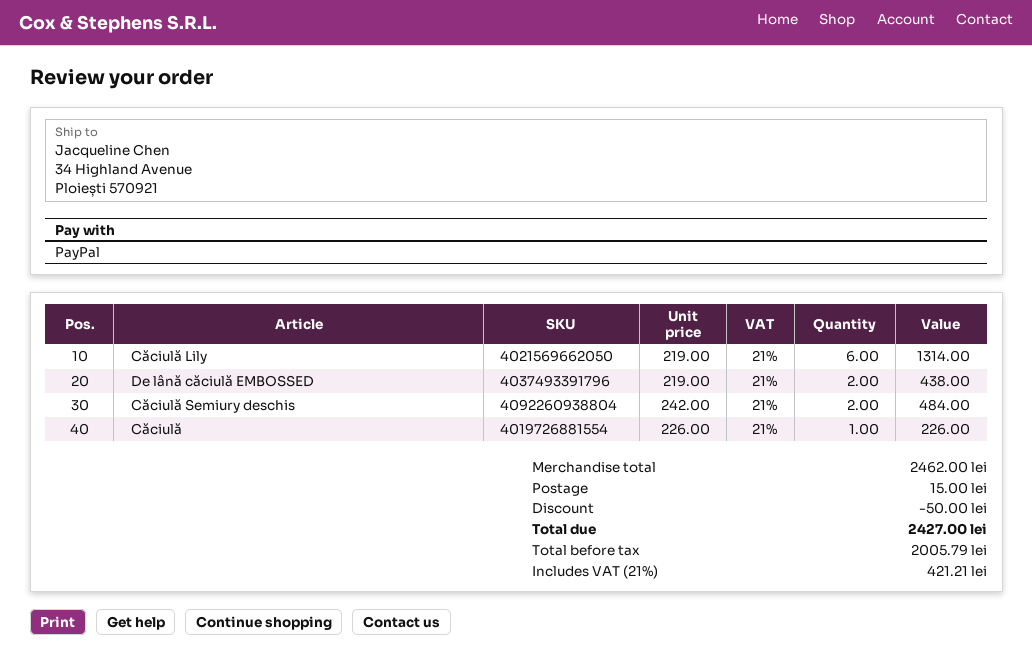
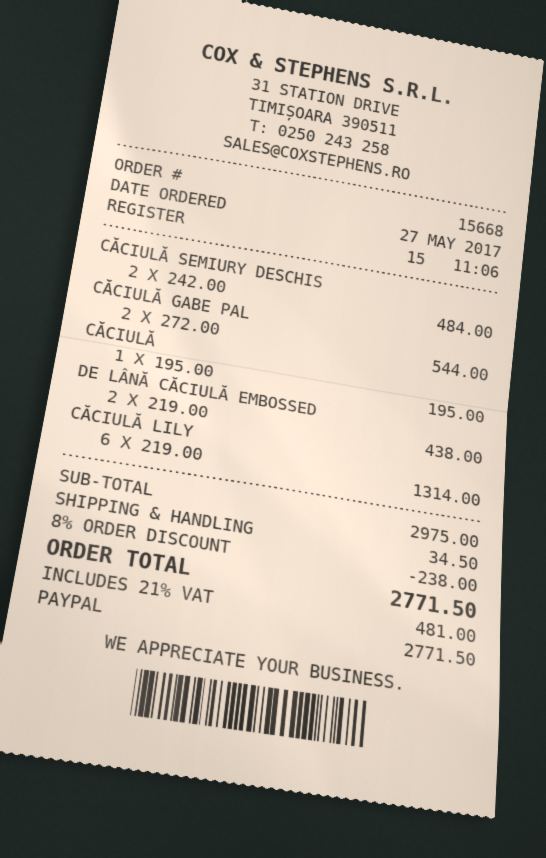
Căciulă: 1 x 226.00 = 226.00 -> 1 x 195.00 = 195.00
CĂCIULĂ GABE PAL: none -> 2 x 272.00 = 544.00
subtotal: 2462.00 -> 2975.00
discount: 50.00 -> 238.00
shipping: 15.00 -> 34.50
tax: 21% = 421.21 -> 21% = 481.00
total: 2427.00 -> 2771.50

